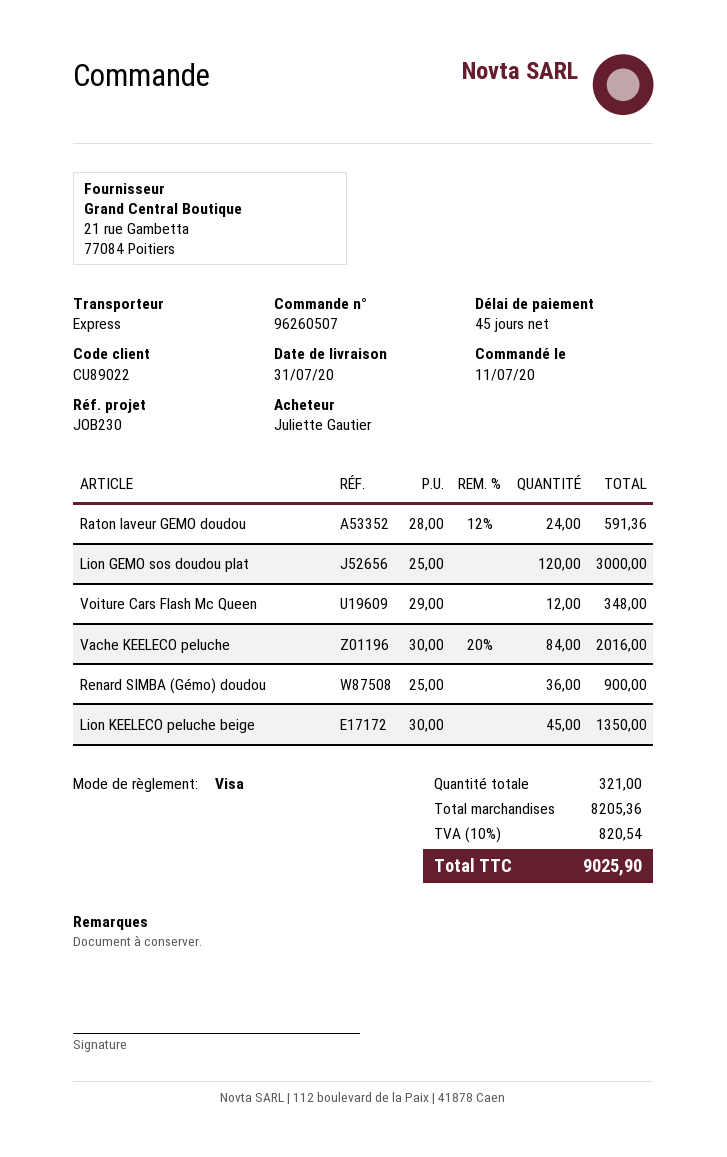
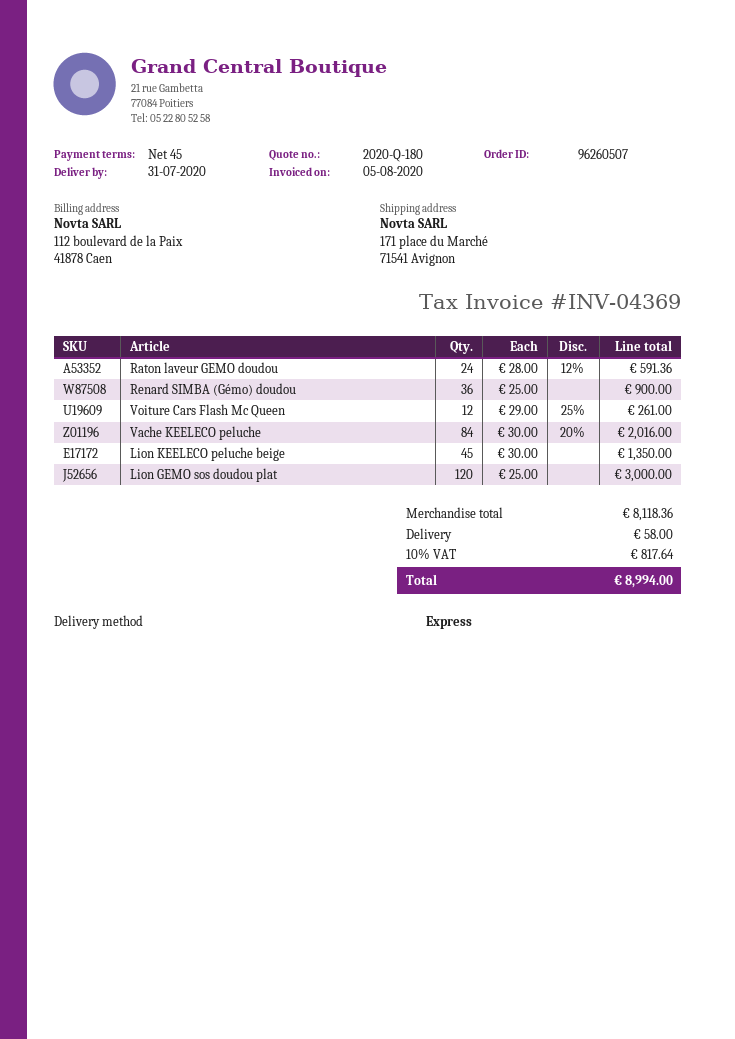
Voiture Cars Flash Mc Queen: 12 x 29.00 = 348.00 -> 12 x 29.00 - 25% = 261.00
subtotal: 8205.36 -> 8118.36
shipping: none -> 58.00
tax: 10% = 820.54 -> 10% = 817.64
total: 9025.90 -> 8994.00

